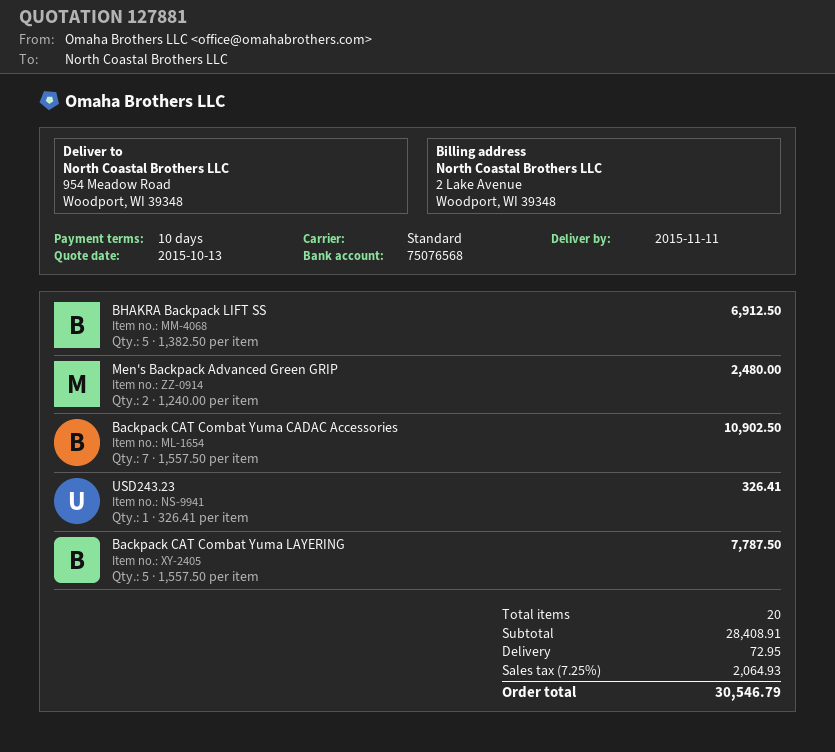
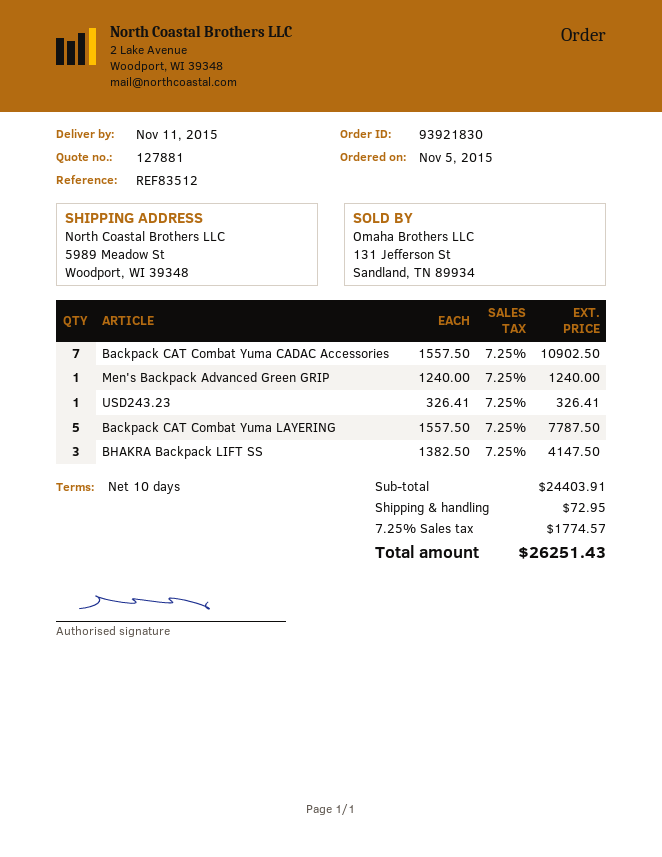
ship to: 954 Meadow Road, Woodport, WI 39348 -> 5989 Meadow St, Woodport, WI 39348
BHAKRA Backpack LIFT SS: 5 x 1382.50 = 6912.50 -> 3 x 1382.50 = 4147.50
Men's Backpack Advanced Green GRIP: 2 x 1240.00 = 2480.00 -> 1 x 1240.00 = 1240.00
subtotal: 28408.91 -> 24403.91
tax: 7.25% = 2064.93 -> 7.25% = 1774.57
total: 30546.79 -> 26251.43

